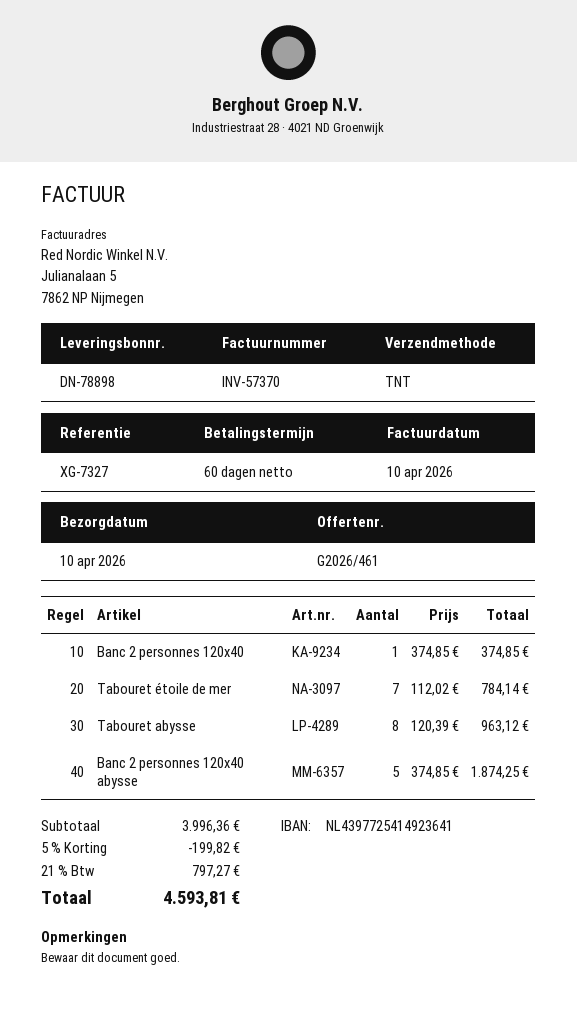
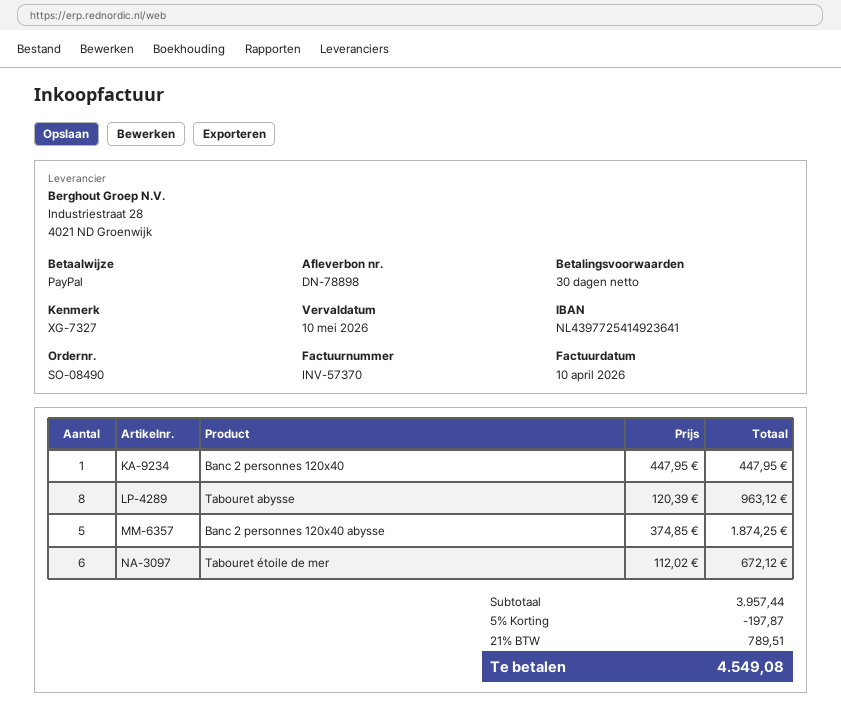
payment terms: 60 days -> 30 days
Banc 2 personnes 120x40: 1 x 374.85 = 374.85 -> 1 x 447.95 = 447.95
Tabouret étoile de mer: 7 x 112.02 = 784.14 -> 6 x 112.02 = 672.12
subtotal: 3996.36 -> 3957.44
discount: 5% = 199.82 -> 5% = 197.87
tax: 21% = 797.27 -> 21% = 789.51
total: 4593.81 -> 4549.08

